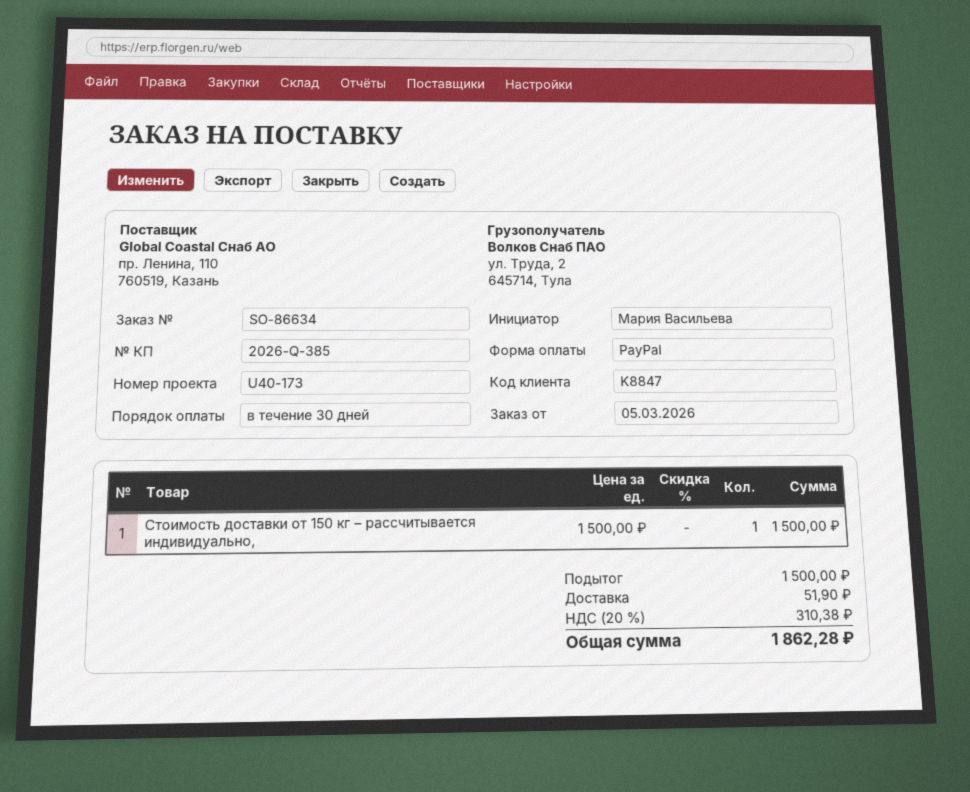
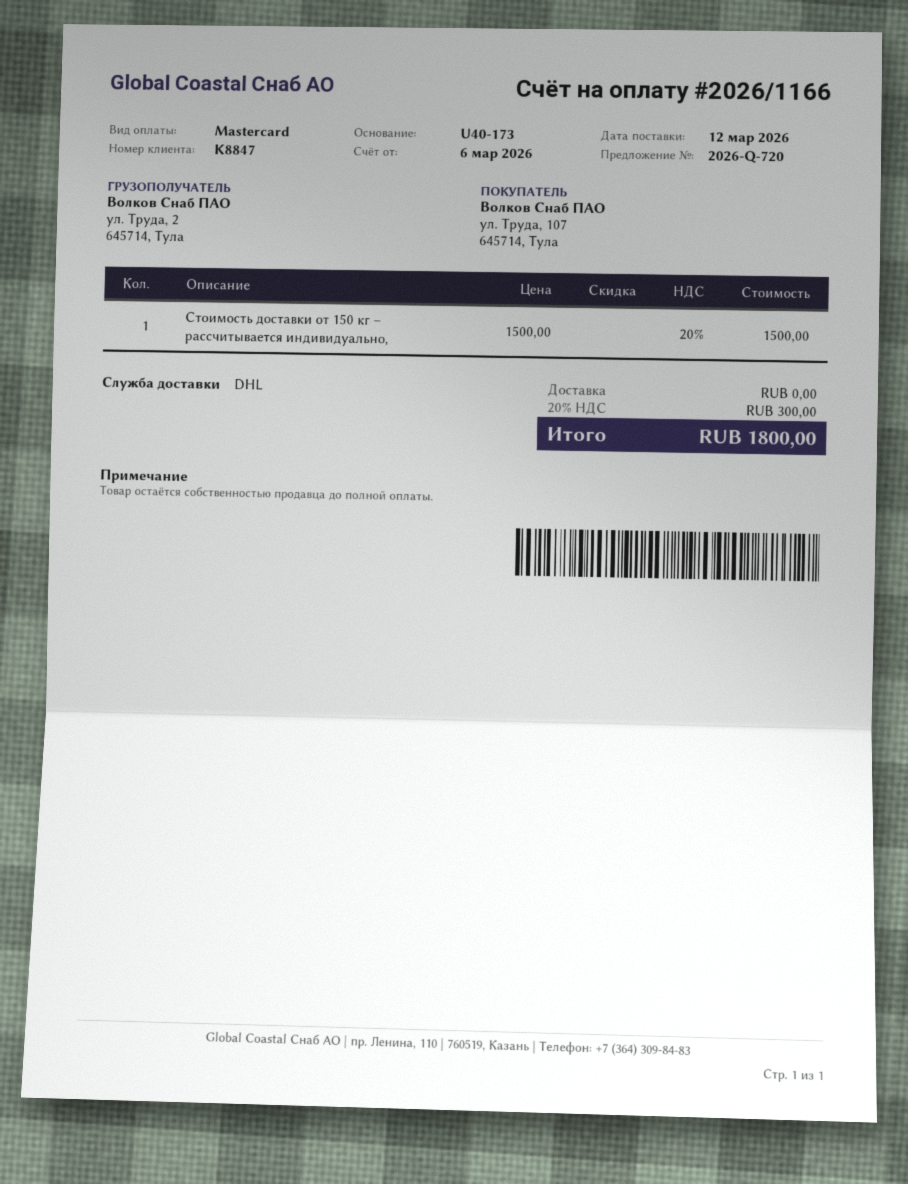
quote number: 2026-Q-385 -> 2026-Q-720
payment method: PayPal -> Mastercard
shipping: 51.90 -> 0.00
tax: 20% = 310.38 -> 20% = 300.00
total: 1862.28 -> 1800.00

